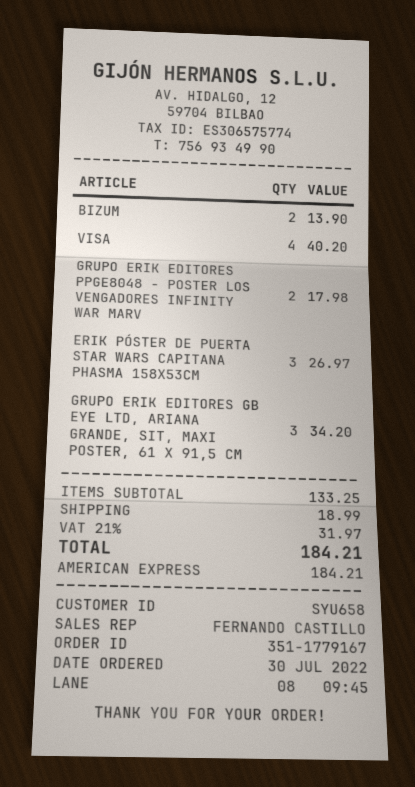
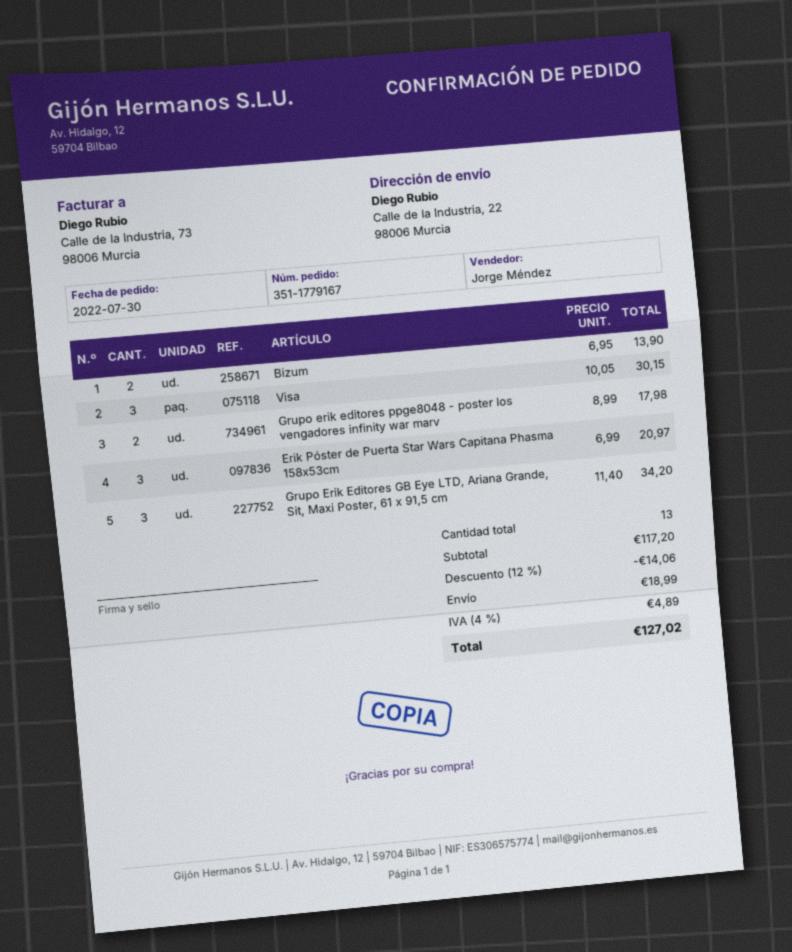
sales rep: FERNANDO CASTILLO -> Jorge Méndez
VISA: 4 for 40.20 -> 3 for 30.15
ERIK PÓSTER DE PUERTA STAR WARS CAPITANA PHASMA 158X53CM: 3 for 26.97 -> 3 for 20.97
subtotal: 133.25 -> 117.20
discount: none -> 12% = 14.06
tax: 21% = 31.97 -> 4% = 4.89
total: 184.21 -> 127.02

